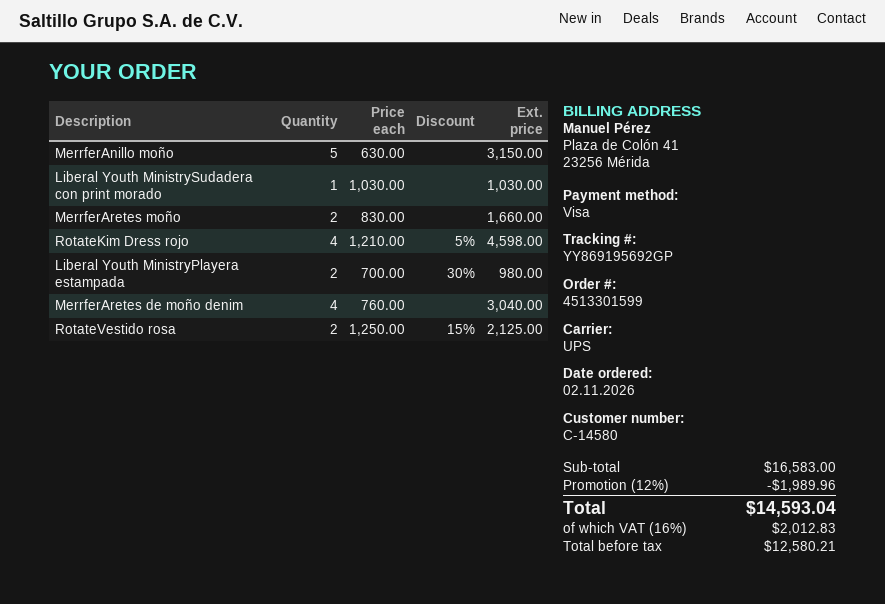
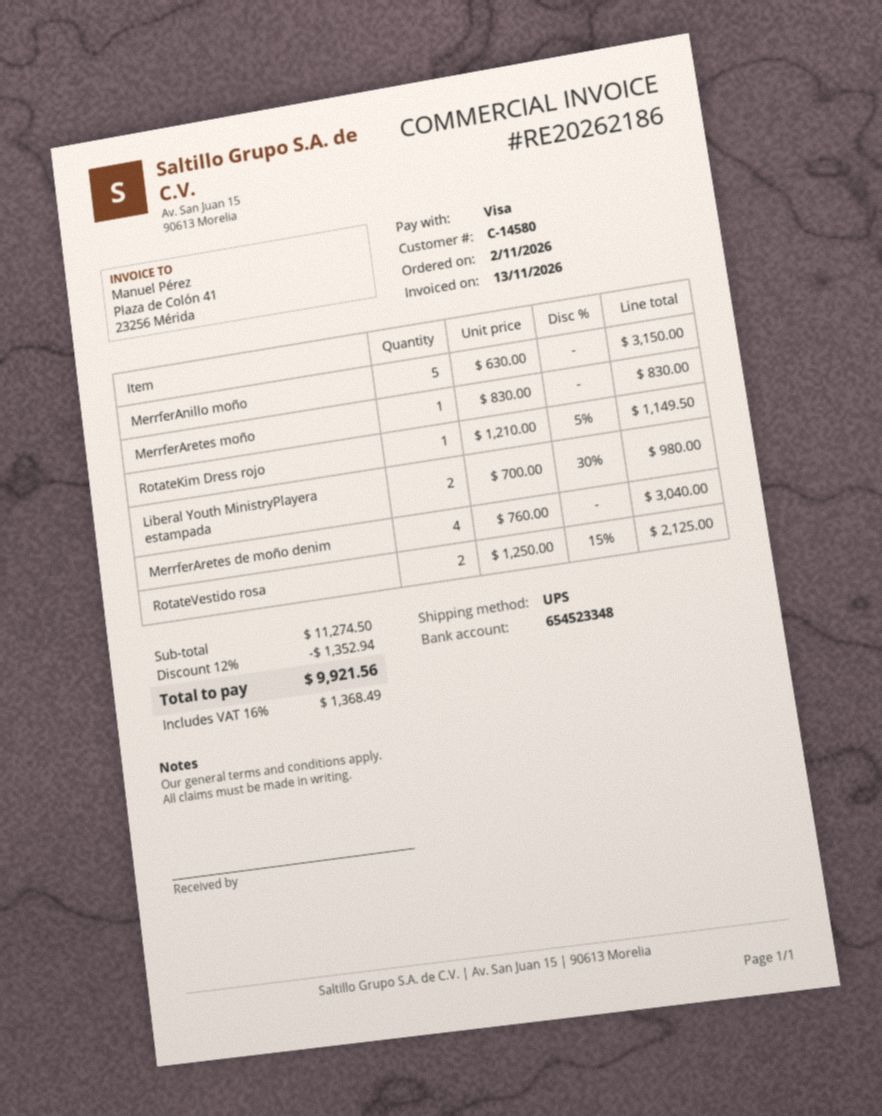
Liberal Youth MinistrySudadera con print morado: 1 x 1030.00 = 1030.00 -> none
MerrferAretes moño: 2 x 830.00 = 1660.00 -> 1 x 830.00 = 830.00
RotateKim Dress rojo: 4 x 1210.00 - 5% = 4598.00 -> 1 x 1210.00 - 5% = 1149.50
subtotal: 16583.00 -> 11274.50
discount: 12% = 1989.96 -> 12% = 1352.94
tax: 16% = 2012.83 -> 16% = 1368.49
total: 14593.04 -> 9921.56

